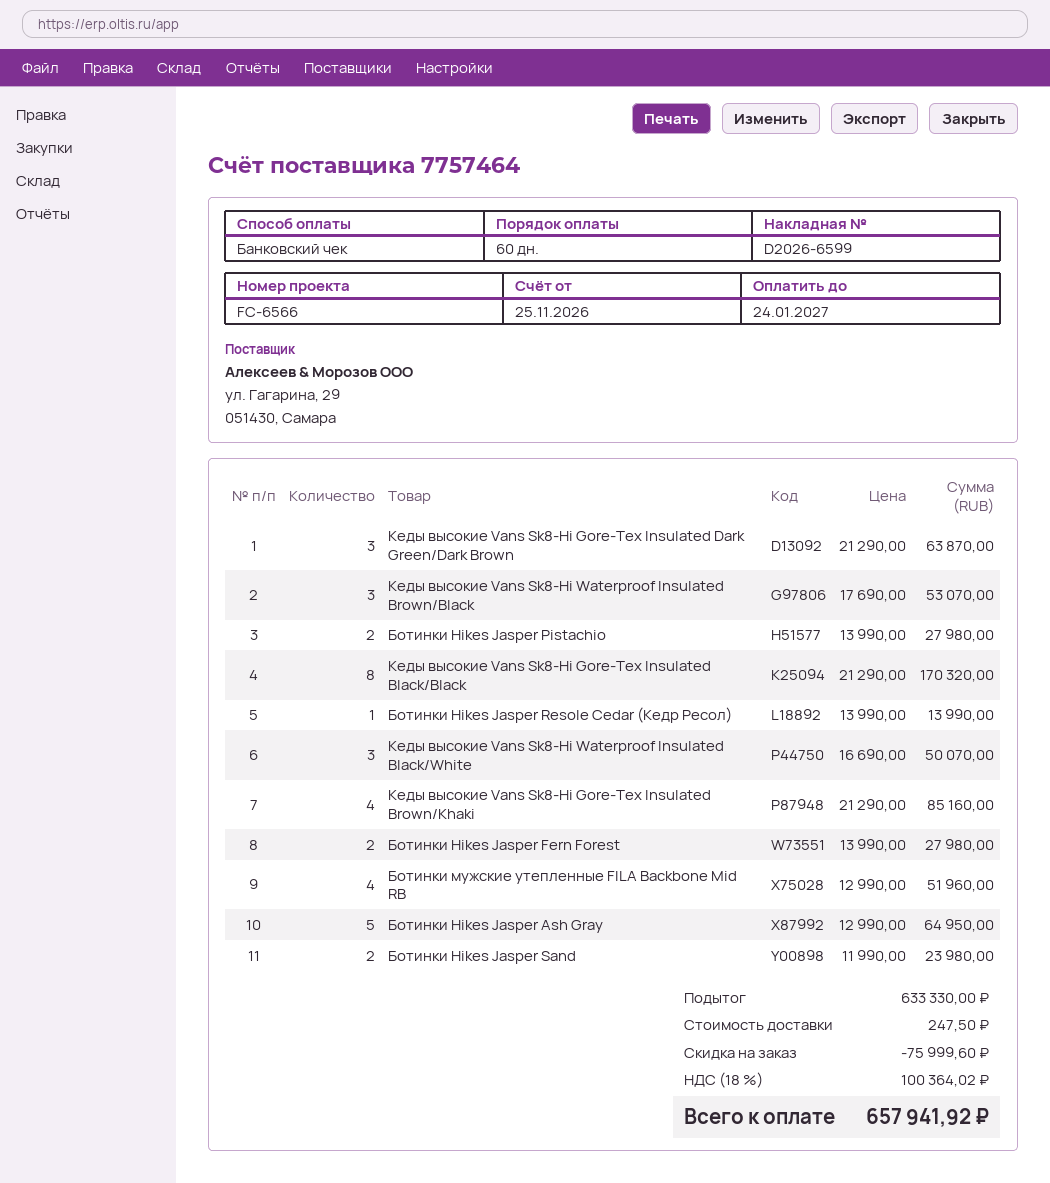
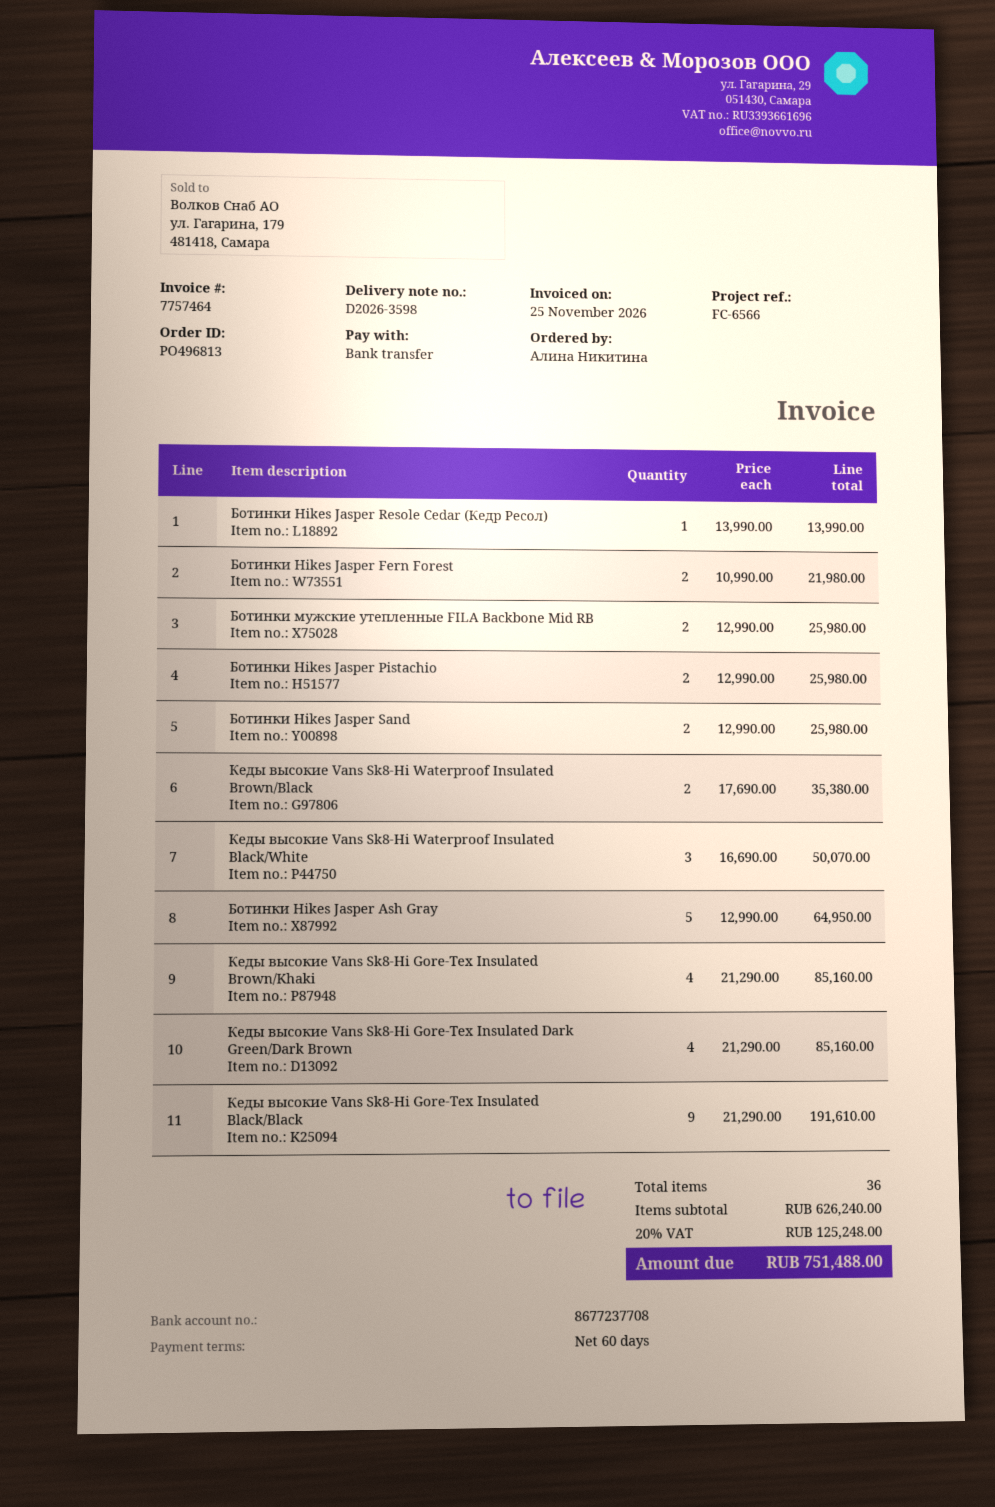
delivery note number: D2026-6599 -> D2026-3598
payment method: cheque -> bank transfer
Кеды высокие Vans Sk8-Hi Gore-Tex Insulated Dark Green/Dark Brown: 3 x 21290.00 = 63870.00 -> 4 x 21290.00 = 85160.00
Кеды высокие Vans Sk8-Hi Waterproof Insulated Brown/Black: 3 x 17690.00 = 53070.00 -> 2 x 17690.00 = 35380.00
Ботинки Hikes Jasper Pistachio: 2 x 13990.00 = 27980.00 -> 2 x 12990.00 = 25980.00
Кеды высокие Vans Sk8-Hi Gore-Tex Insulated Black/Black: 8 x 21290.00 = 170320.00 -> 9 x 21290.00 = 191610.00
Ботинки Hikes Jasper Fern Forest: 2 x 13990.00 = 27980.00 -> 2 x 10990.00 = 21980.00
Ботинки мужские утепленные FILA Backbone Mid RB: 4 x 12990.00 = 51960.00 -> 2 x 12990.00 = 25980.00
Ботинки Hikes Jasper Sand: 2 x 11990.00 = 23980.00 -> 2 x 12990.00 = 25980.00
subtotal: 633330.00 -> 626240.00
discount: 75999.60 -> none
shipping: 247.50 -> none
tax: 18% = 100364.02 -> 20% = 125248.00
total: 657941.92 -> 751488.00

